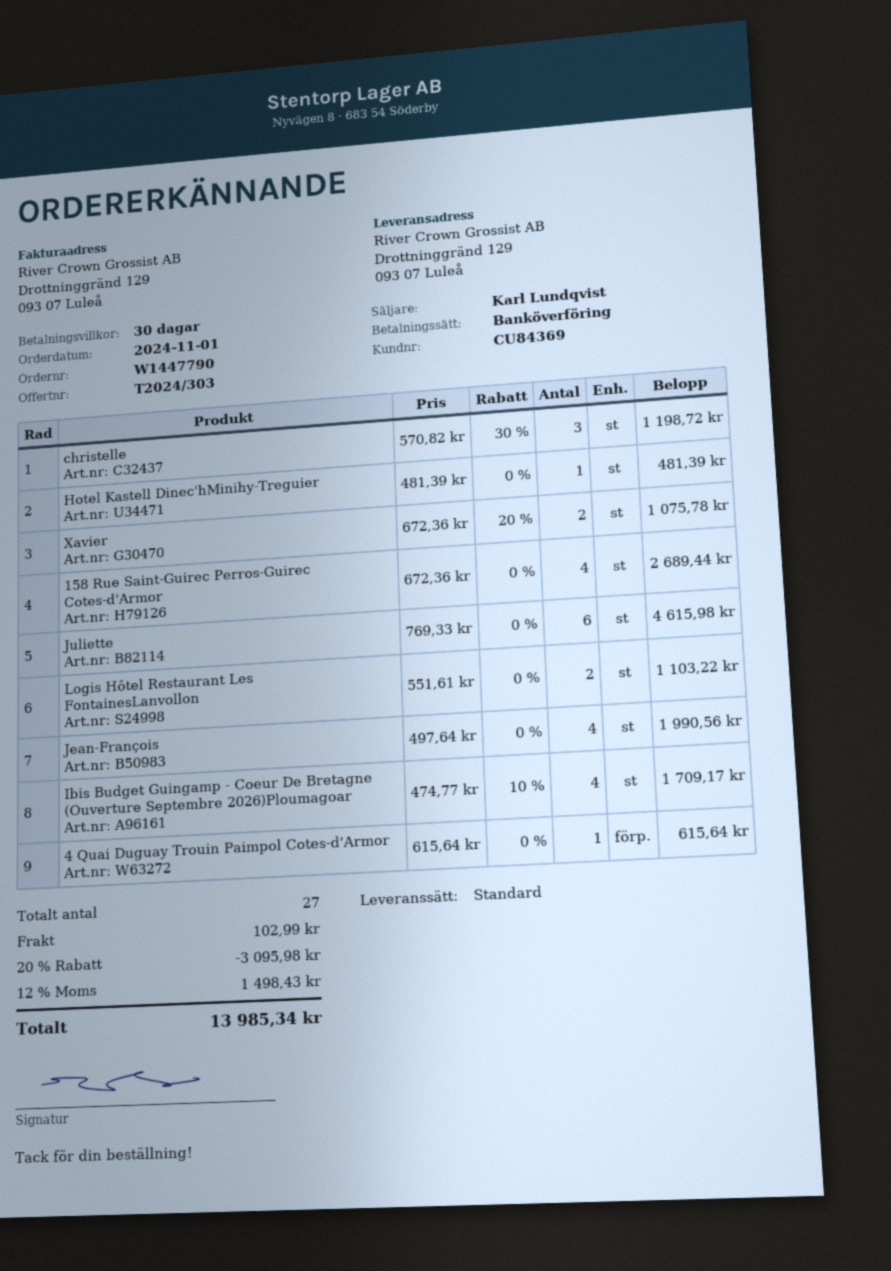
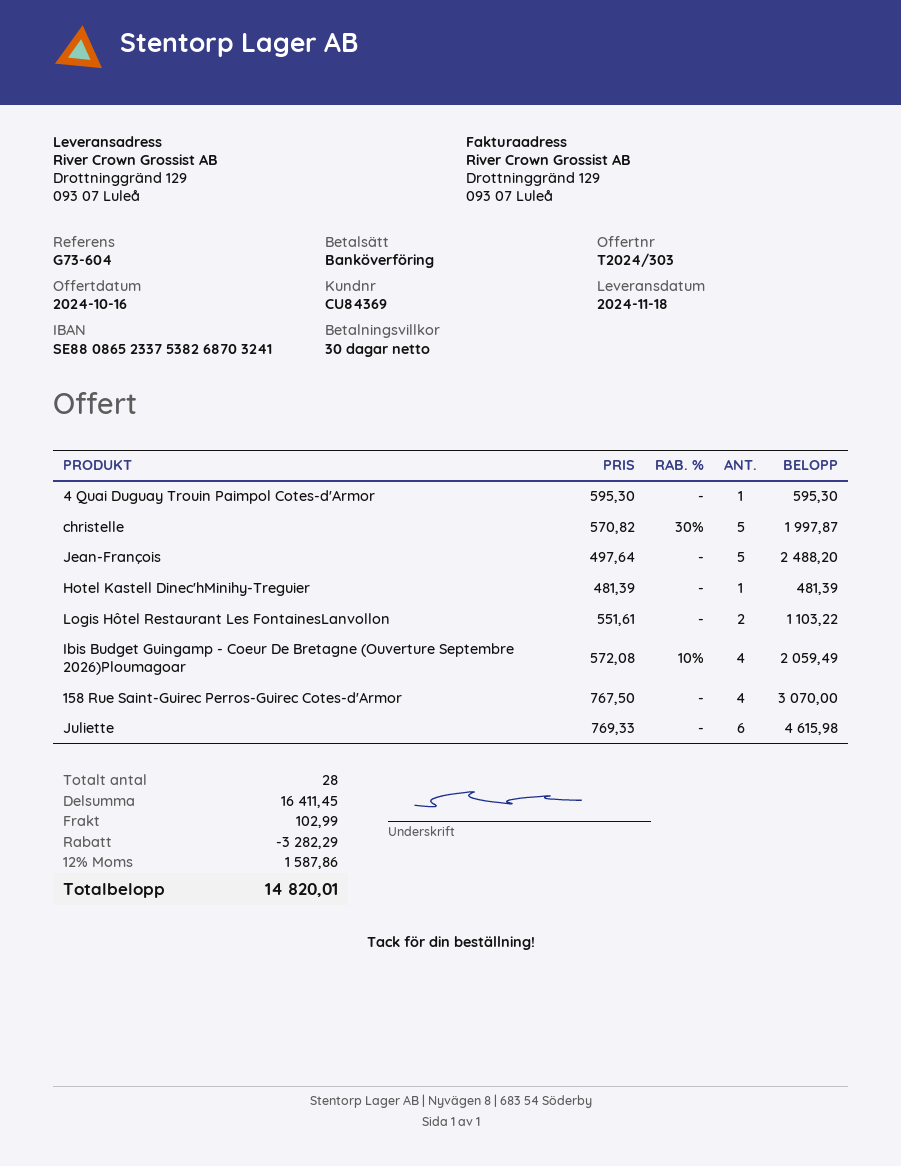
christelle: 3 x 570.82 - 30% = 1198.72 -> 5 x 570.82 - 30% = 1997.87
Xavier: 2 x 672.36 - 20% = 1075.78 -> none
158 Rue Saint-Guirec Perros-Guirec Cotes-d'Armor: 4 x 672.36 = 2689.44 -> 4 x 767.50 = 3070.00
Jean-François: 4 x 497.64 = 1990.56 -> 5 x 497.64 = 2488.20
Ibis Budget Guingamp - Coeur De Bretagne (Ouverture Septembre 2026)Ploumagoar: 4 x 474.77 - 10% = 1709.17 -> 4 x 572.08 - 10% = 2059.49
4 Quai Duguay Trouin Paimpol Cotes-d'Armor: 1 x 615.64 = 615.64 -> 1 x 595.30 = 595.30
total quantity: 27 -> 28
discount: 3095.98 -> 3282.29
tax: 12% = 1498.43 -> 12% = 1587.86
total: 13985.34 -> 14820.01

